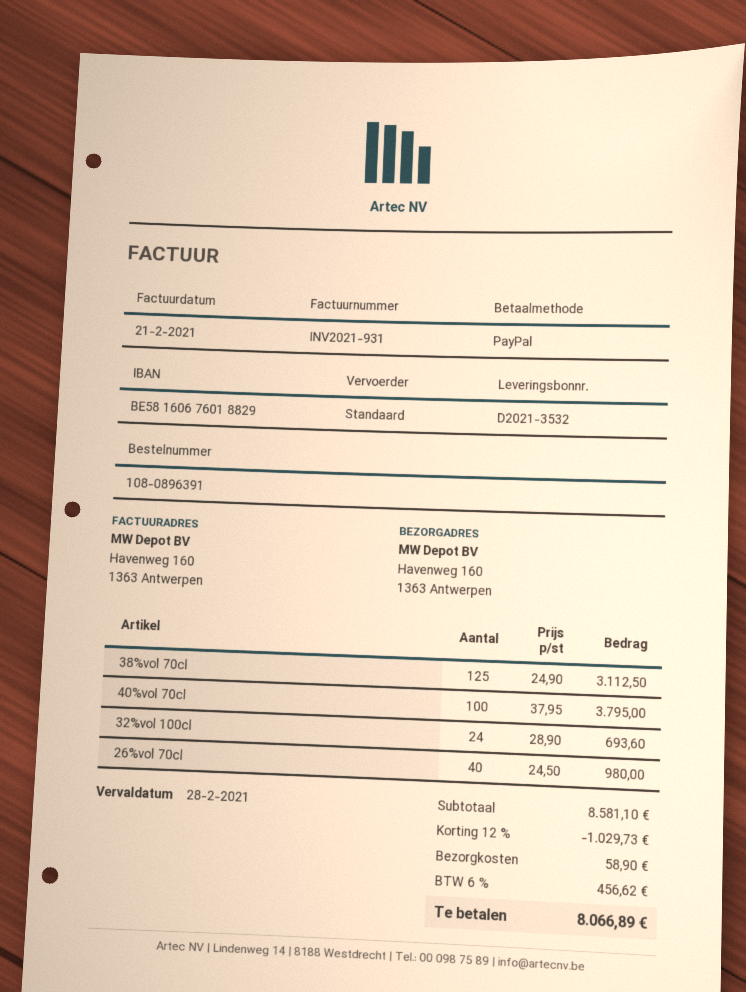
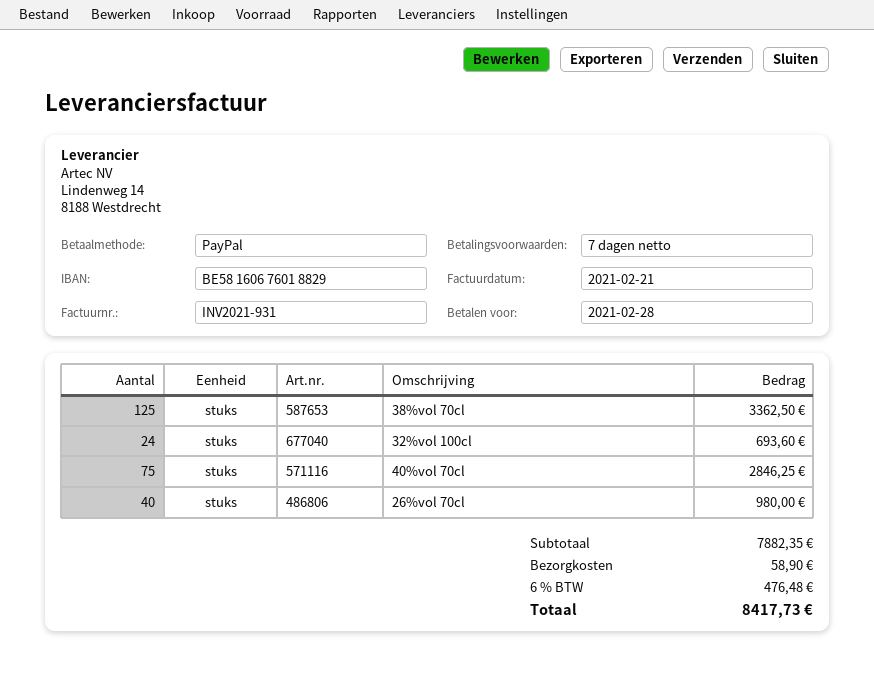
38%vol 70cl: 125 for 3112.50 -> 125 for 3362.50
40%vol 70cl: 100 for 3795.00 -> 75 for 2846.25
subtotal: 8581.10 -> 7882.35
discount: 12% = 1029.73 -> none
tax: 6% = 456.62 -> 6% = 476.48
total: 8066.89 -> 8417.73

